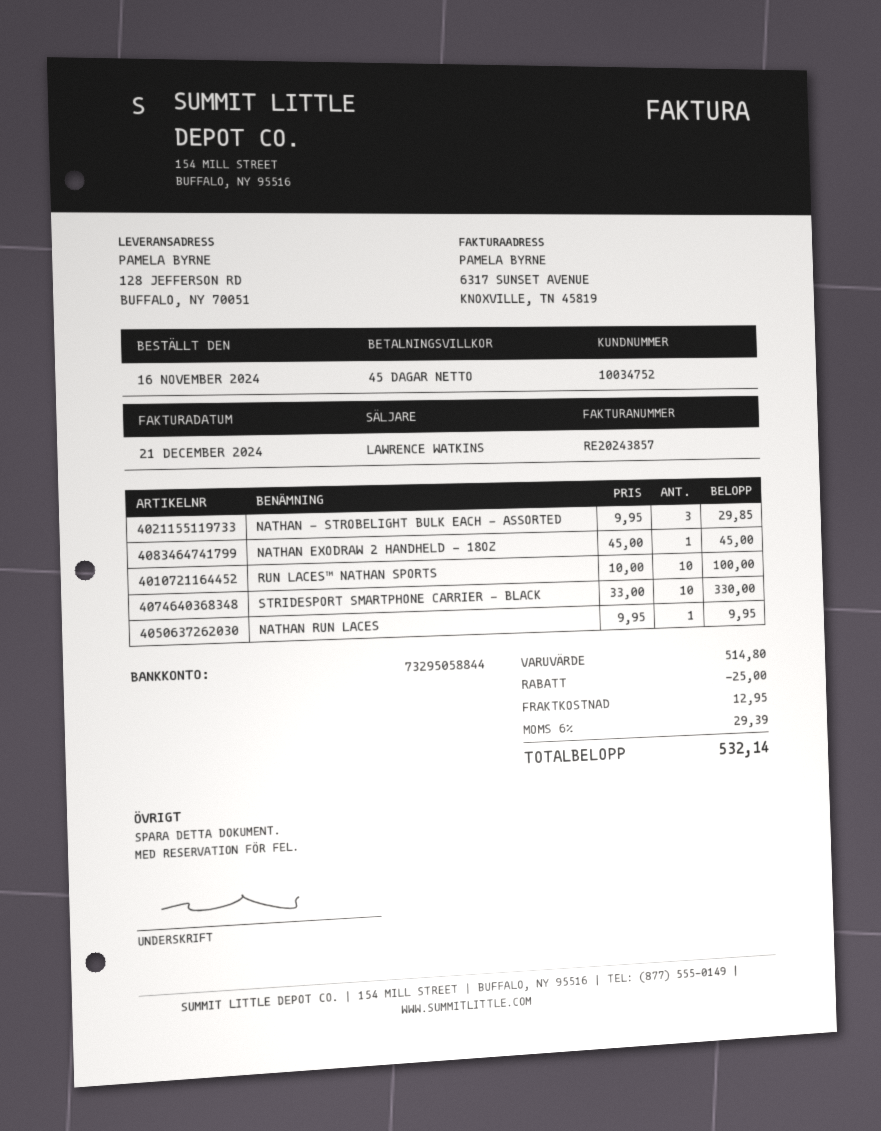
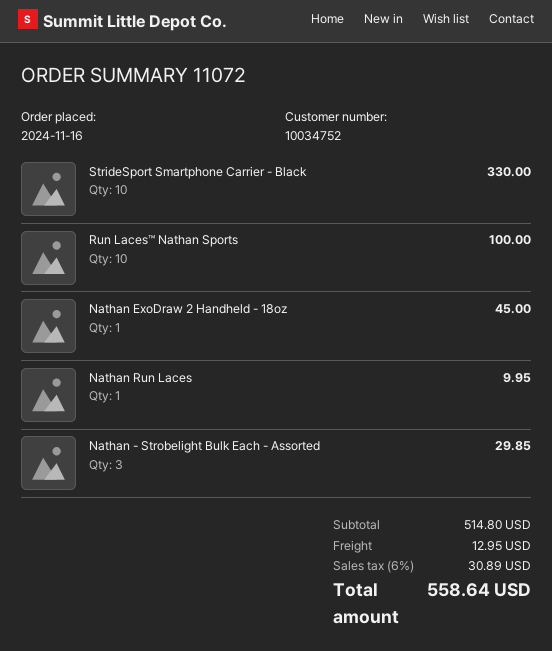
discount: 25.00 -> none
tax: 6% = 29.39 -> 6% = 30.89
total: 532.14 -> 558.64

